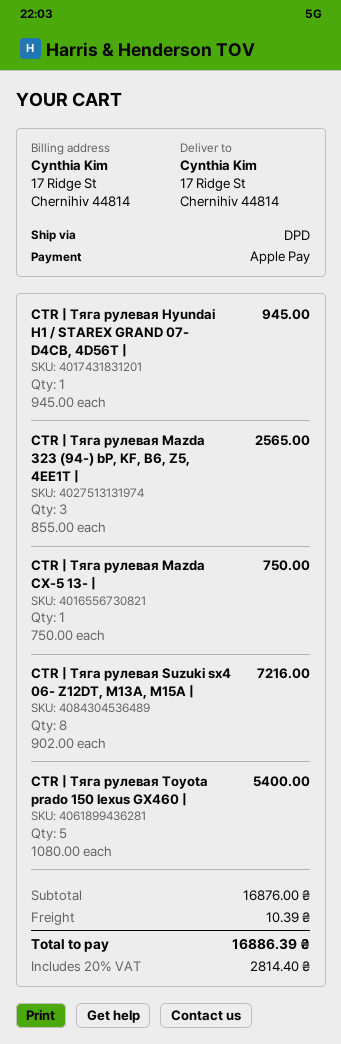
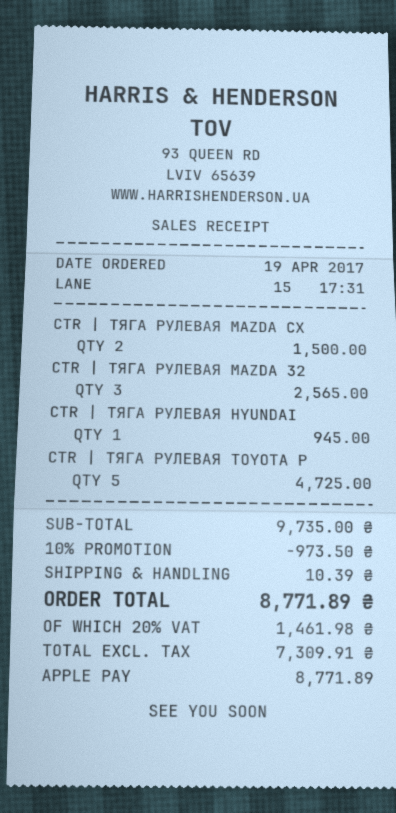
CTR | Тяга рулевая Mazda CX-5 13- |: 1 for 750.00 -> 2 for 1500.00
CTR | Тяга рулевая Suzuki sx4 06- Z12DT, M13A, M15A |: 8 for 7216.00 -> none
CTR | Тяга рулевая Toyota prado 150 lexus GX460 |: 5 for 5400.00 -> 5 for 4725.00
subtotal: 16876.00 -> 9735.00
discount: none -> 10% = 973.50
tax: 20% = 2814.40 -> 20% = 1461.98
total: 16886.39 -> 8771.89

